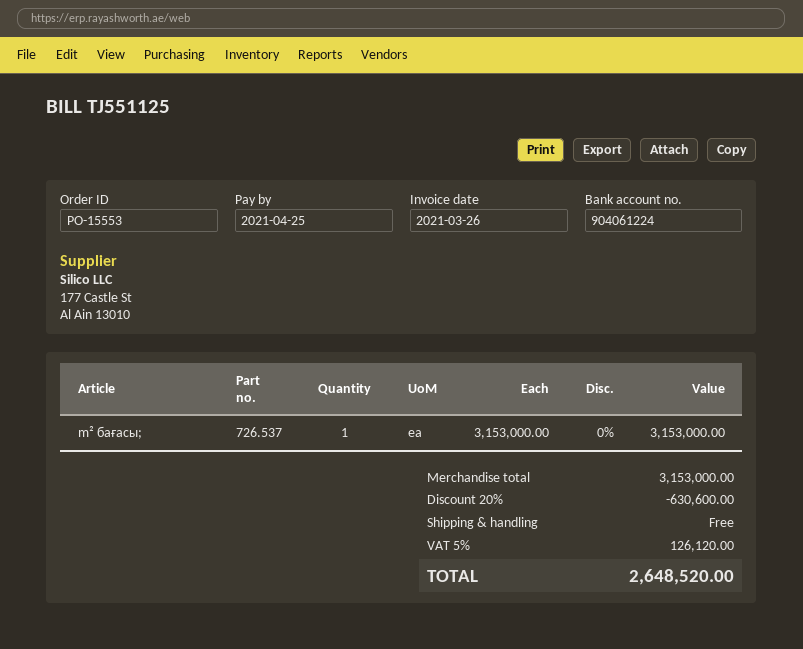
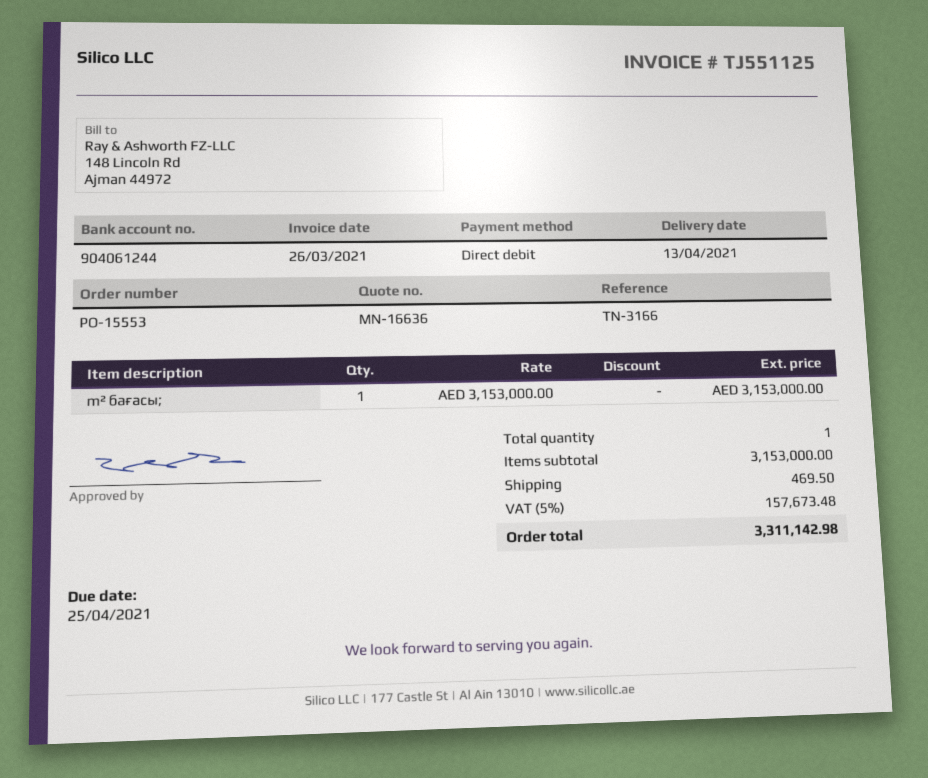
bank account: 904061224 -> 904061244
discount: 20% = 630600.00 -> none
shipping: 0.00 -> 469.50
tax: 5% = 126120.00 -> 5% = 157673.48
total: 2648520.00 -> 3311142.98

